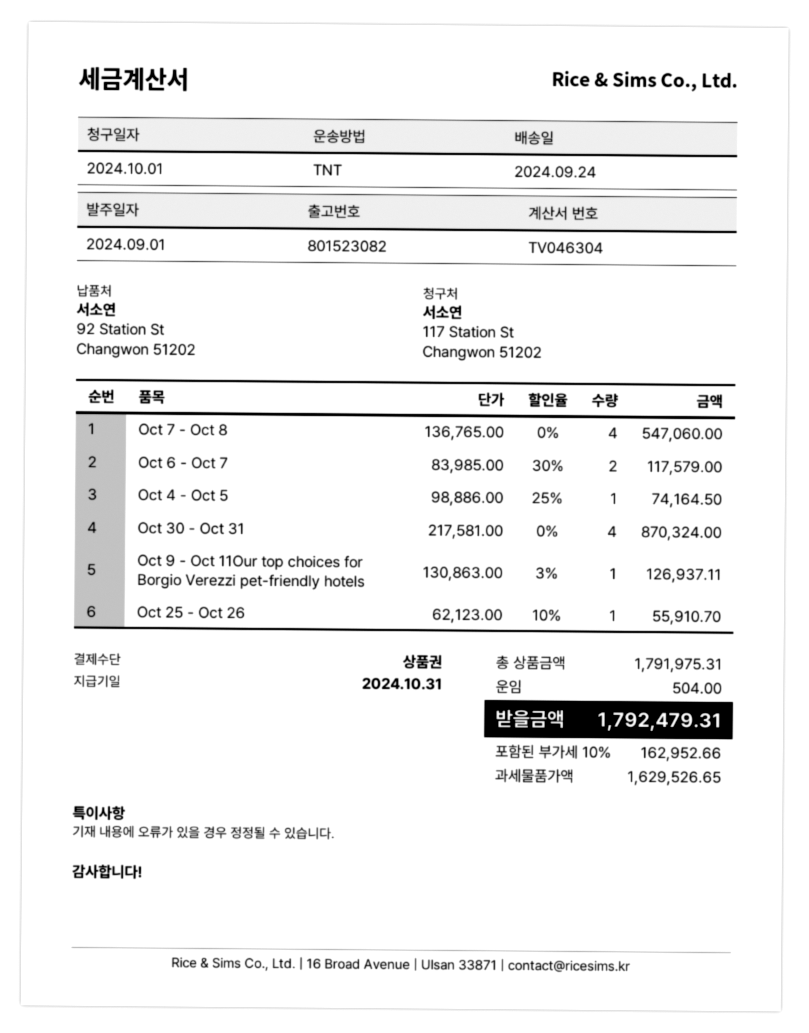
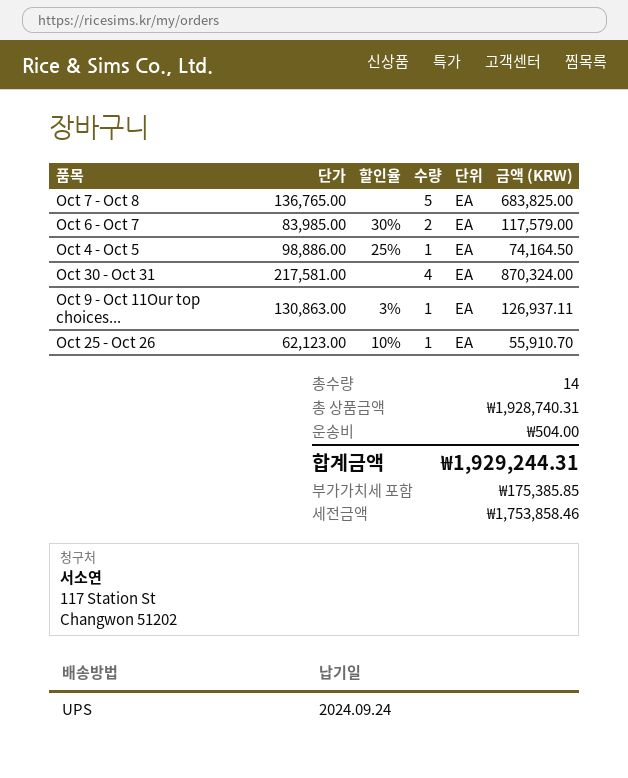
shipping method: TNT -> UPS
Oct 7 - Oct 8: 4 x 136765.00 = 547060.00 -> 5 x 136765.00 = 683825.00
subtotal: 1791975.31 -> 1928740.31
net: 1629526.65 -> 1753858.46
tax: 162952.66 -> 175385.85
total: 1792479.31 -> 1929244.31

